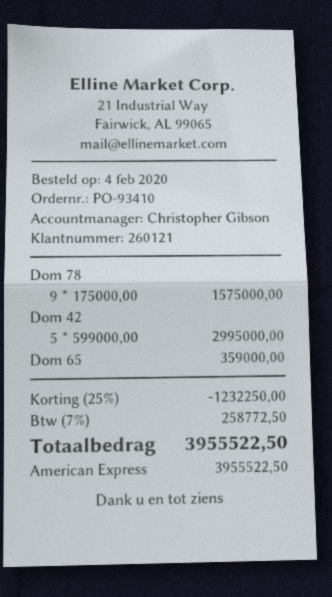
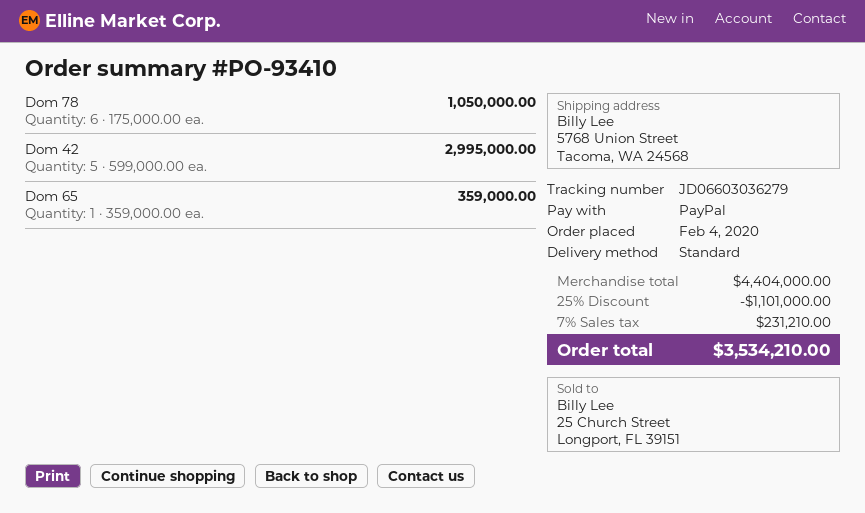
payment method: American Express -> PayPal
Dom 78: 9 x 175000.00 = 1575000.00 -> 6 x 175000.00 = 1050000.00
discount: 25% = 1232250.00 -> 25% = 1101000.00
tax: 7% = 258772.50 -> 7% = 231210.00
total: 3955522.50 -> 3534210.00

